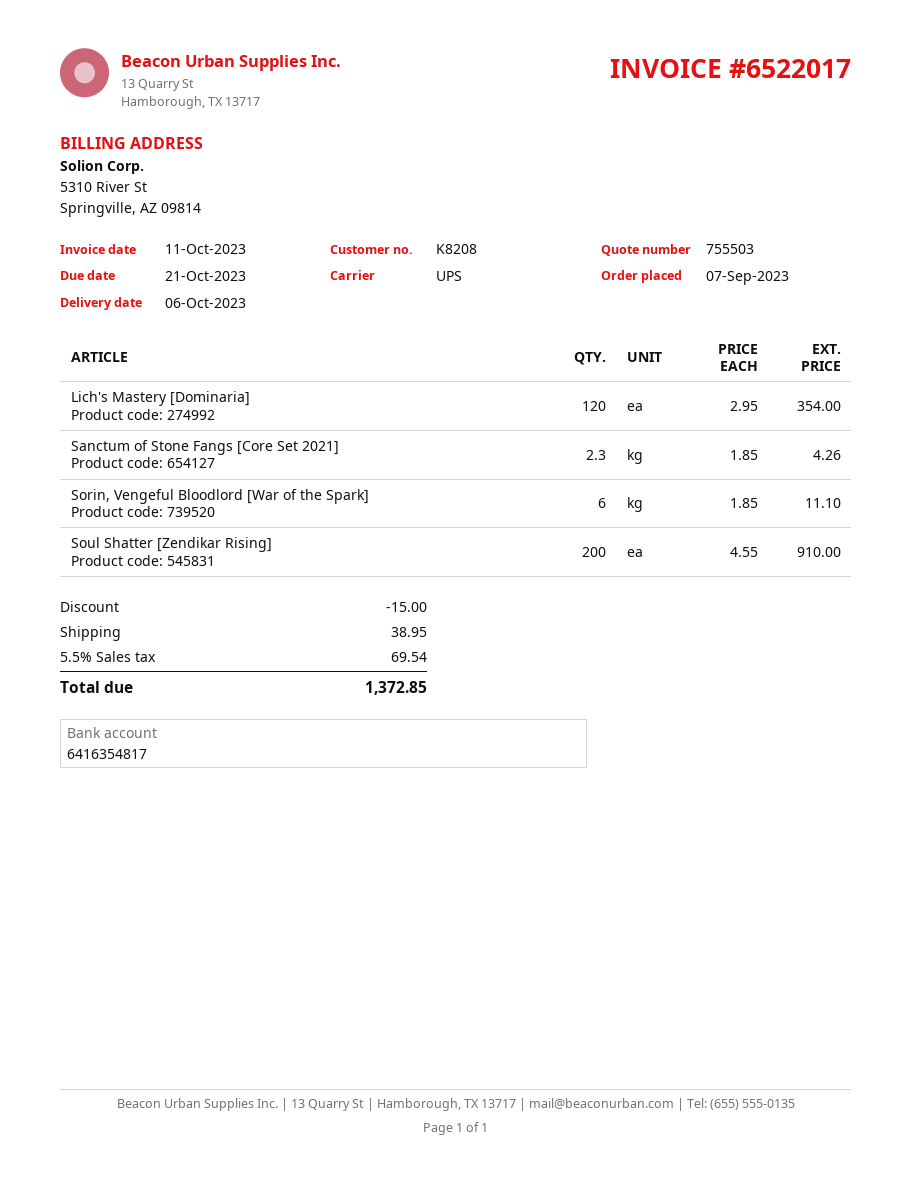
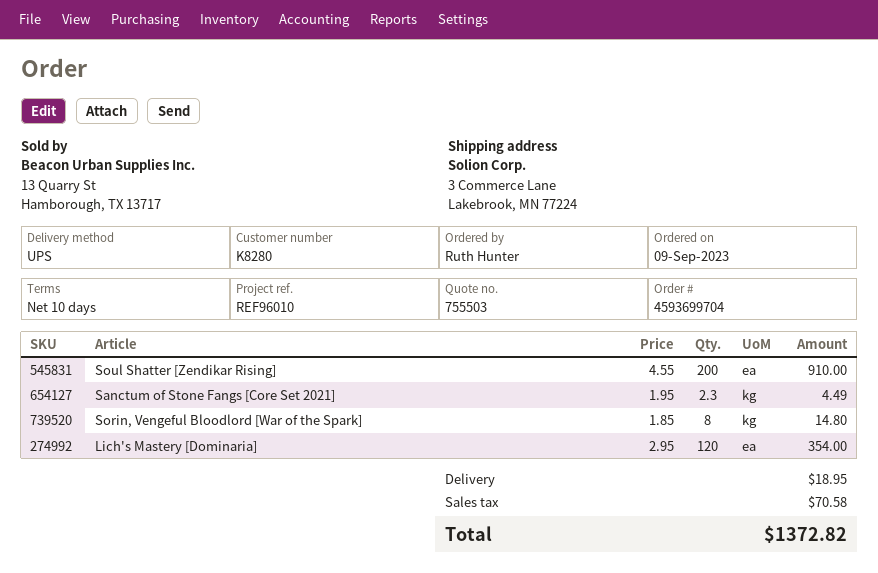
order date: 2023-09-07 -> 2023-09-09
customer number: K8208 -> K8280
Sanctum of Stone Fangs [Core Set 2021]: 2.3 x 1.85 = 4.26 -> 2.3 x 1.95 = 4.49
Sorin, Vengeful Bloodlord [War of the Spark]: 6 x 1.85 = 11.10 -> 8 x 1.85 = 14.80
discount: 15.00 -> none
shipping: 38.95 -> 18.95
tax: 69.54 -> 70.58
total: 1372.85 -> 1372.82

